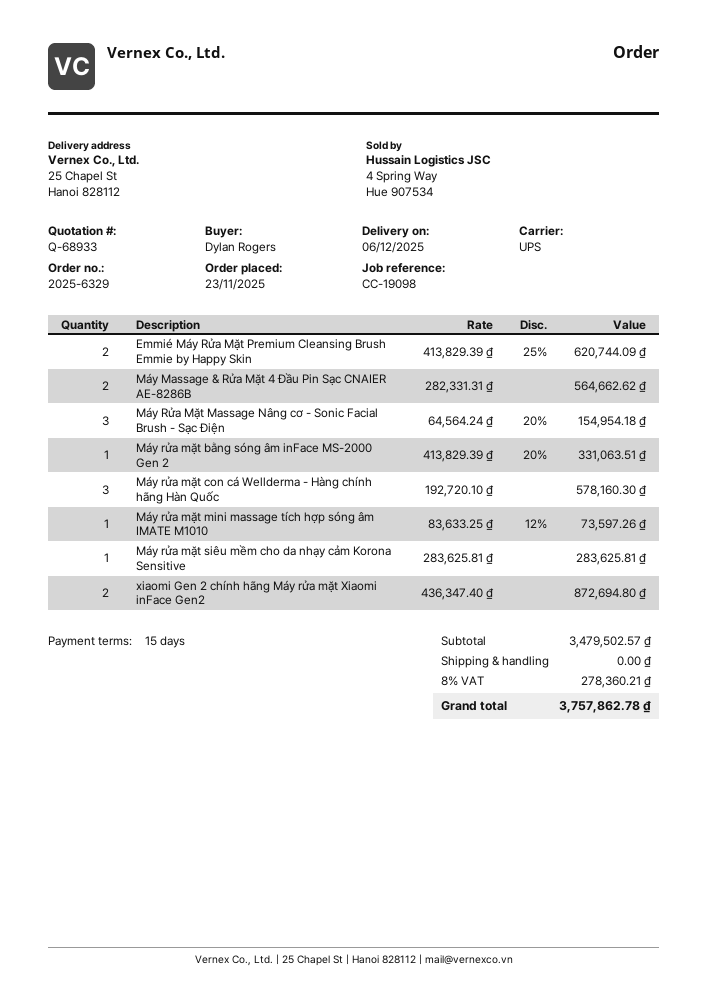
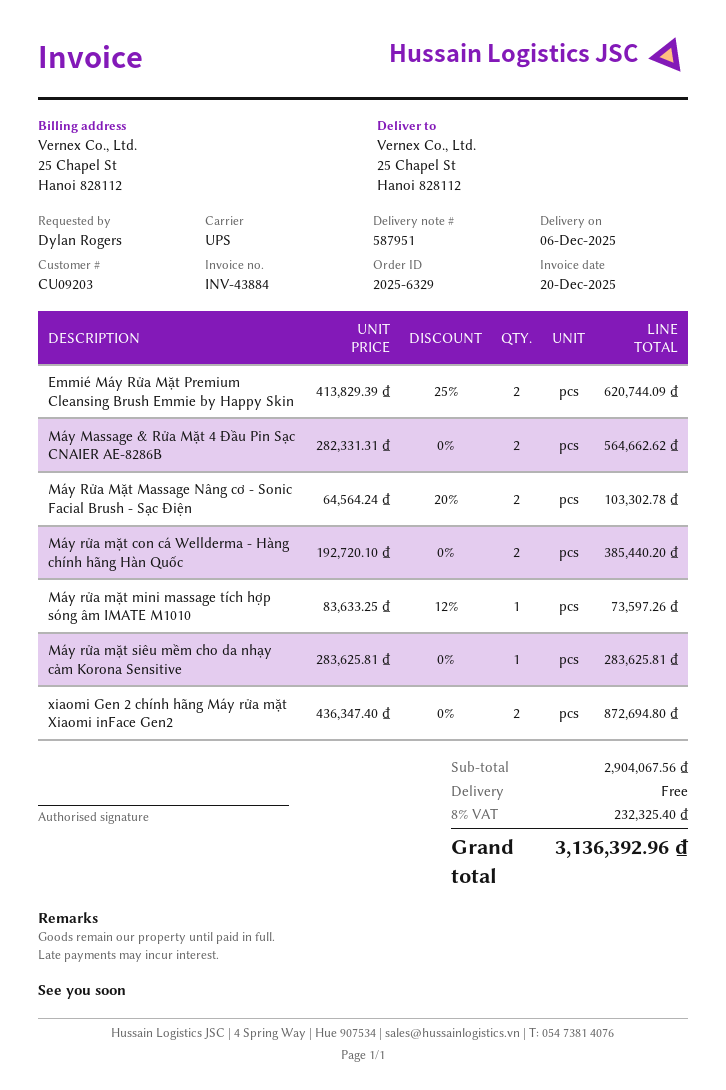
Máy Rửa Mặt Massage Nâng cơ - Sonic Facial Brush - Sạc Điện: 3 x 64564.24 - 20% = 154954.18 -> 2 x 64564.24 - 20% = 103302.78
Máy rửa mặt bằng sóng âm inFace MS-2000 Gen 2: 1 x 413829.39 - 20% = 331063.51 -> none
Máy rửa mặt con cá Wellderma - Hàng chính hãng Hàn Quốc: 3 x 192720.10 = 578160.30 -> 2 x 192720.10 = 385440.20
subtotal: 3479502.57 -> 2904067.56
tax: 8% = 278360.21 -> 8% = 232325.40
total: 3757862.78 -> 3136392.96

